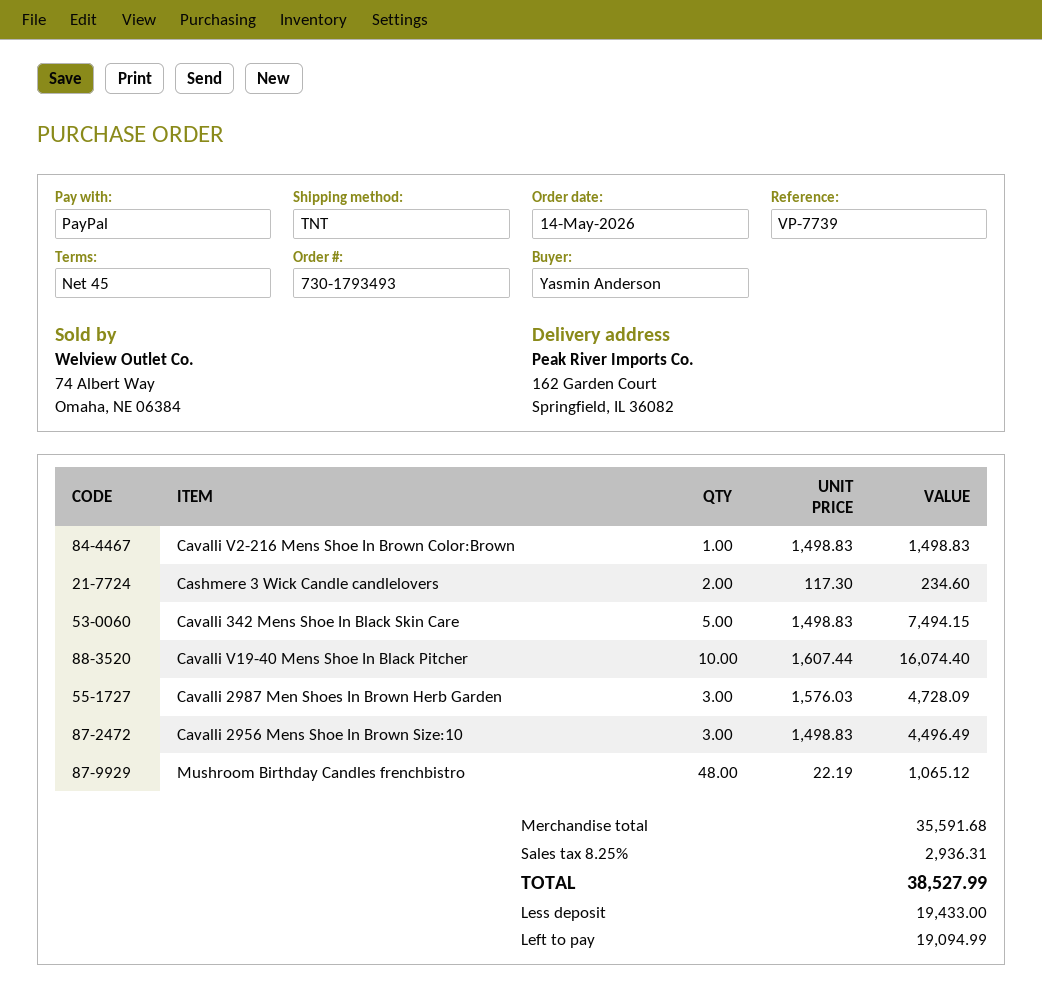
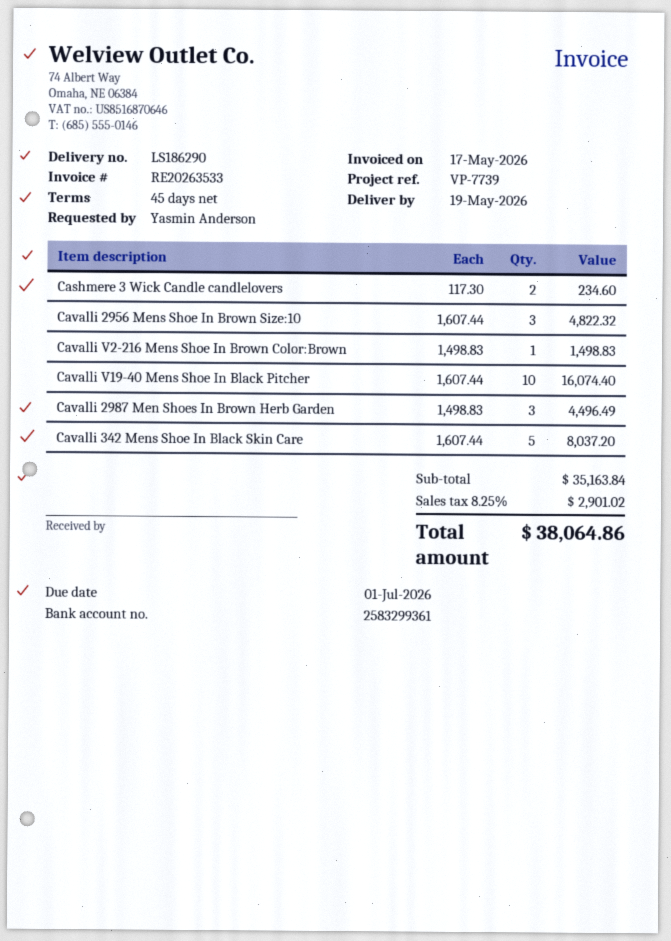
Cavalli 342 Mens Shoe In Black Skin Care: 5 x 1498.83 = 7494.15 -> 5 x 1607.44 = 8037.20
Cavalli 2987 Men Shoes In Brown Herb Garden: 3 x 1576.03 = 4728.09 -> 3 x 1498.83 = 4496.49
Cavalli 2956 Mens Shoe In Brown Size:10: 3 x 1498.83 = 4496.49 -> 3 x 1607.44 = 4822.32
Mushroom Birthday Candles frenchbistro: 48 x 22.19 = 1065.12 -> none
subtotal: 35591.68 -> 35163.84
tax: 8.25% = 2936.31 -> 8.25% = 2901.02
total: 38527.99 -> 38064.86

